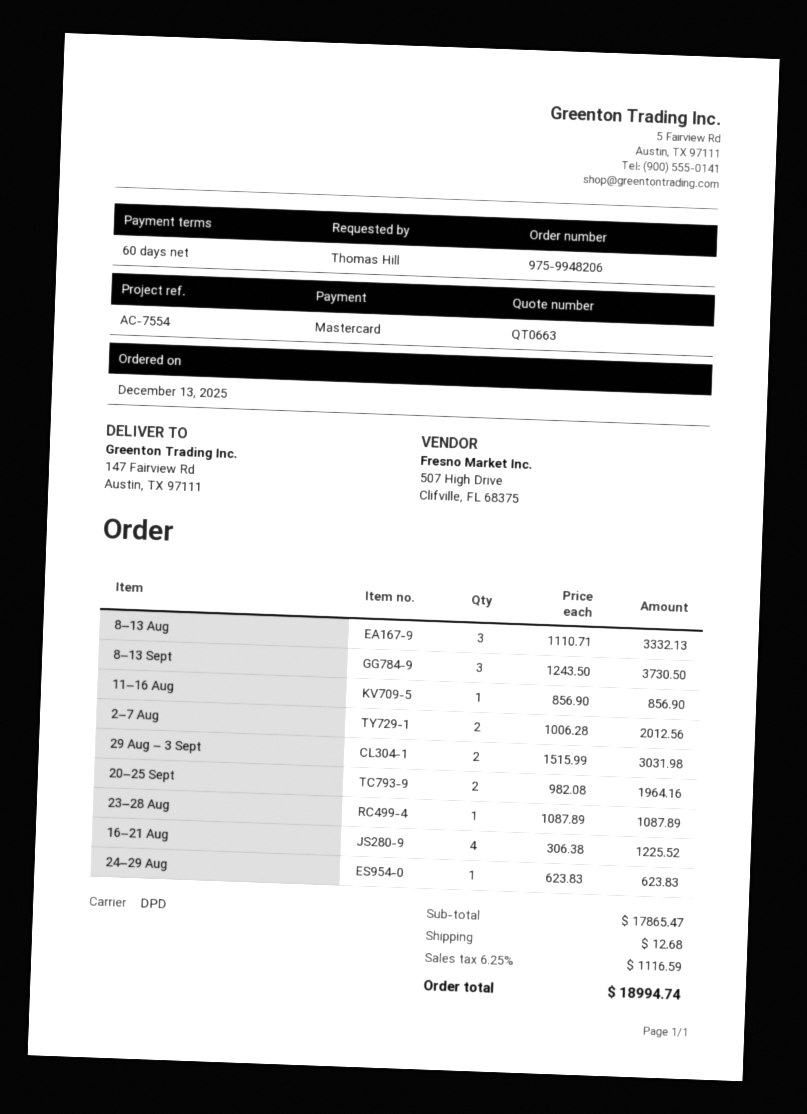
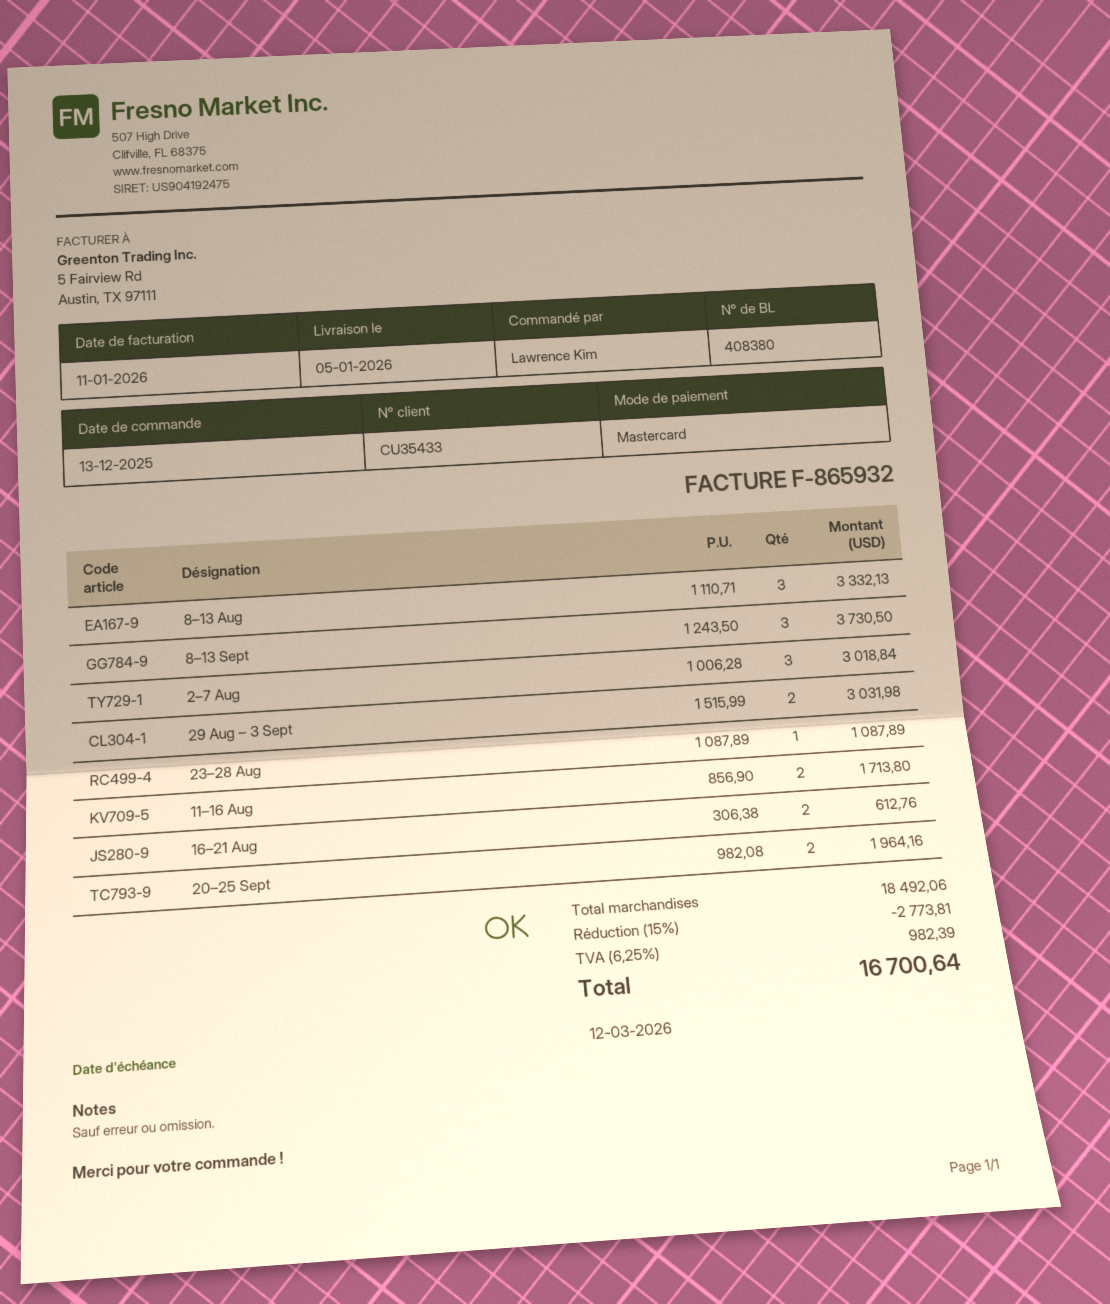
ordered by: Thomas Hill -> Lawrence Kim
11–16 Aug: 1 x 856.90 = 856.90 -> 2 x 856.90 = 1713.80
2–7 Aug: 2 x 1006.28 = 2012.56 -> 3 x 1006.28 = 3018.84
16–21 Aug: 4 x 306.38 = 1225.52 -> 2 x 306.38 = 612.76
24–29 Aug: 1 x 623.83 = 623.83 -> none
subtotal: 17865.47 -> 18492.06
discount: none -> 15% = 2773.81
shipping: 12.68 -> none
tax: 6.25% = 1116.59 -> 6.25% = 982.39
total: 18994.74 -> 16700.64

